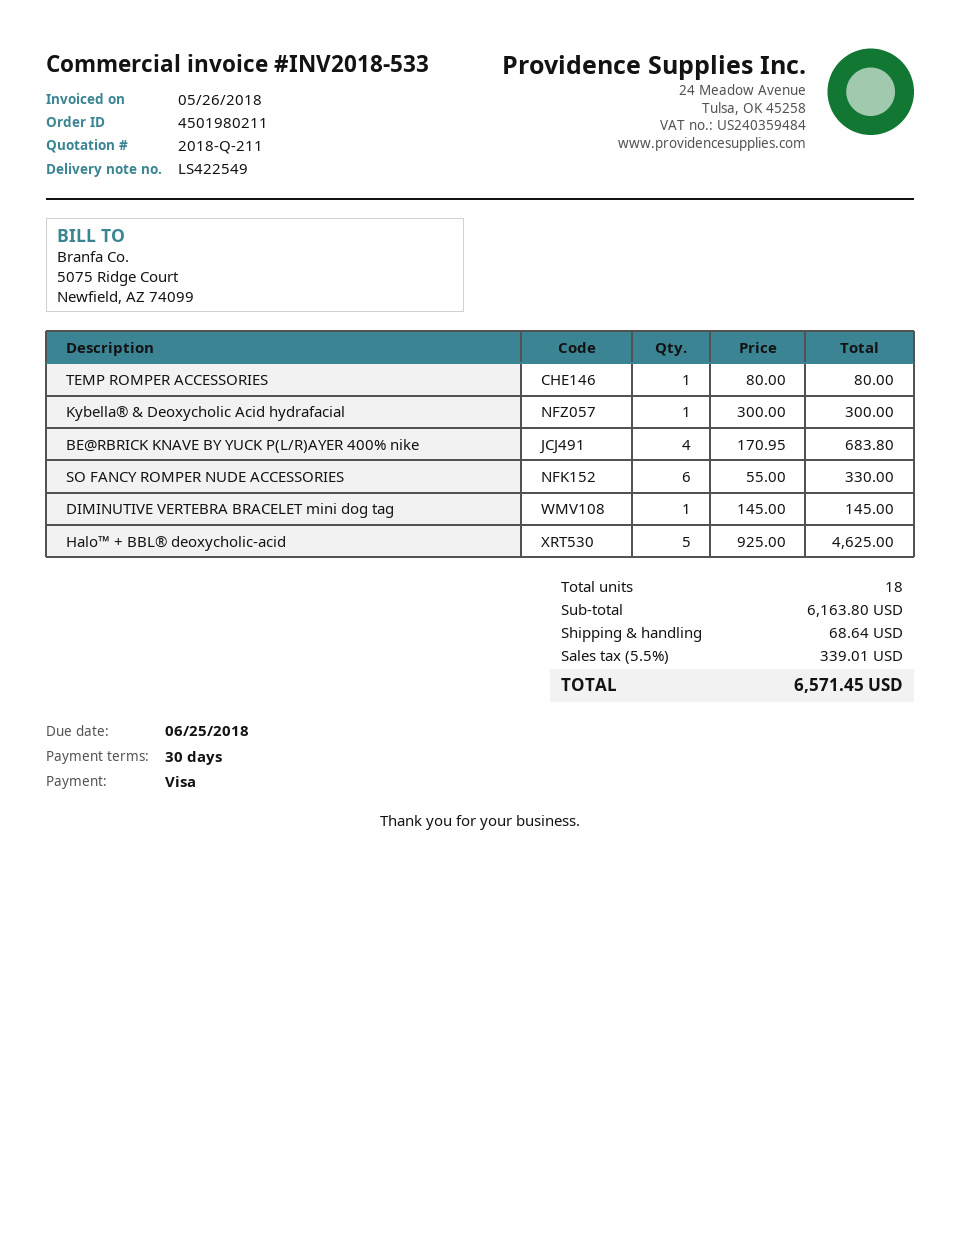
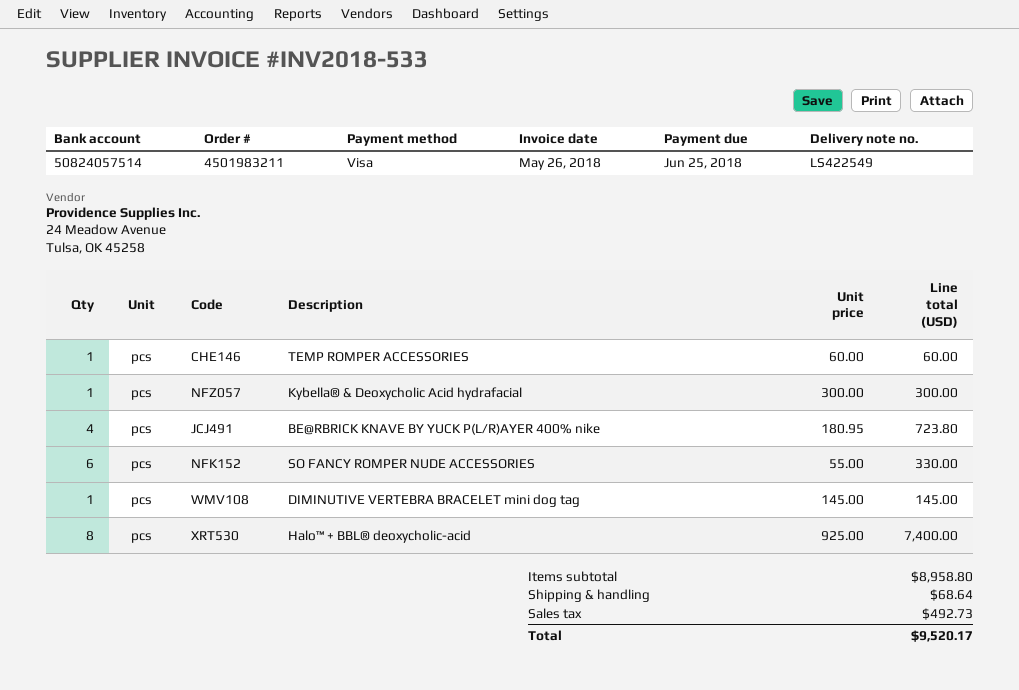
order number: 4501980211 -> 4501983211
TEMP ROMPER ACCESSORIES: 1 x 80.00 = 80.00 -> 1 x 60.00 = 60.00
BE@RBRICK KNAVE BY YUCK P(L/R)AYER 400% nike: 4 x 170.95 = 683.80 -> 4 x 180.95 = 723.80
Halo™ + BBL® deoxycholic-acid: 5 x 925.00 = 4625.00 -> 8 x 925.00 = 7400.00
subtotal: 6163.80 -> 8958.80
tax: 339.01 -> 492.73
total: 6571.45 -> 9520.17

